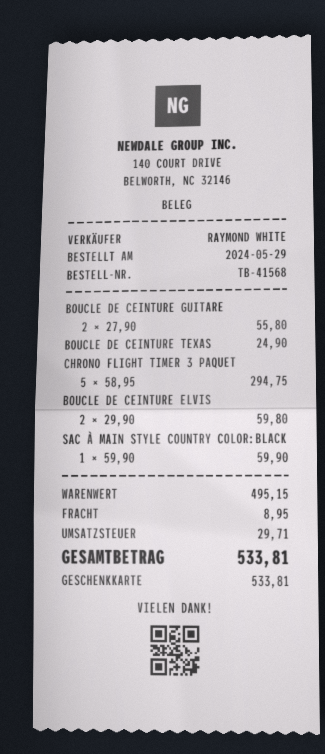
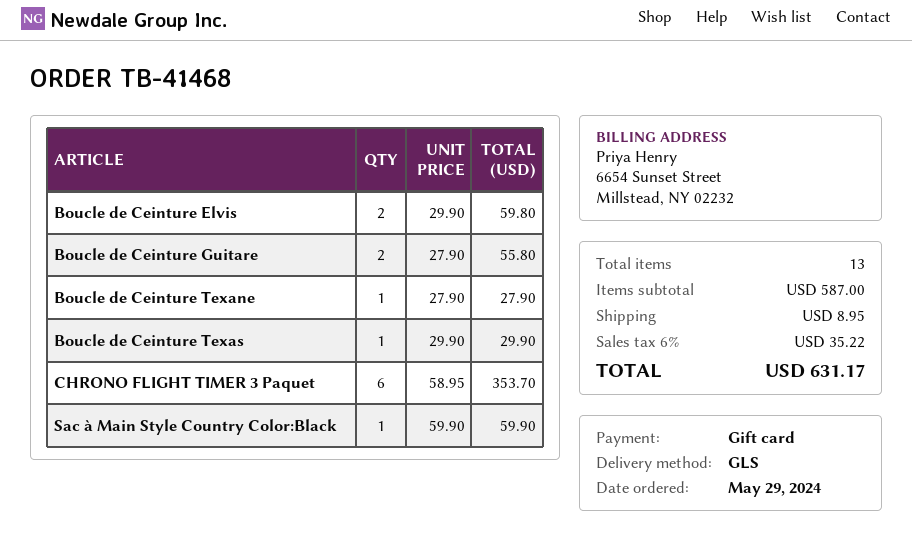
order number: TB-41568 -> TB-41468
BOUCLE DE CEINTURE TEXAS: 1 x 24.90 = 24.90 -> 1 x 29.90 = 29.90
CHRONO FLIGHT TIMER 3 PAQUET: 5 x 58.95 = 294.75 -> 6 x 58.95 = 353.70
Boucle de Ceinture Texane: none -> 1 x 27.90 = 27.90
subtotal: 495.15 -> 587.00
tax: 29.71 -> 35.22
total: 533.81 -> 631.17

